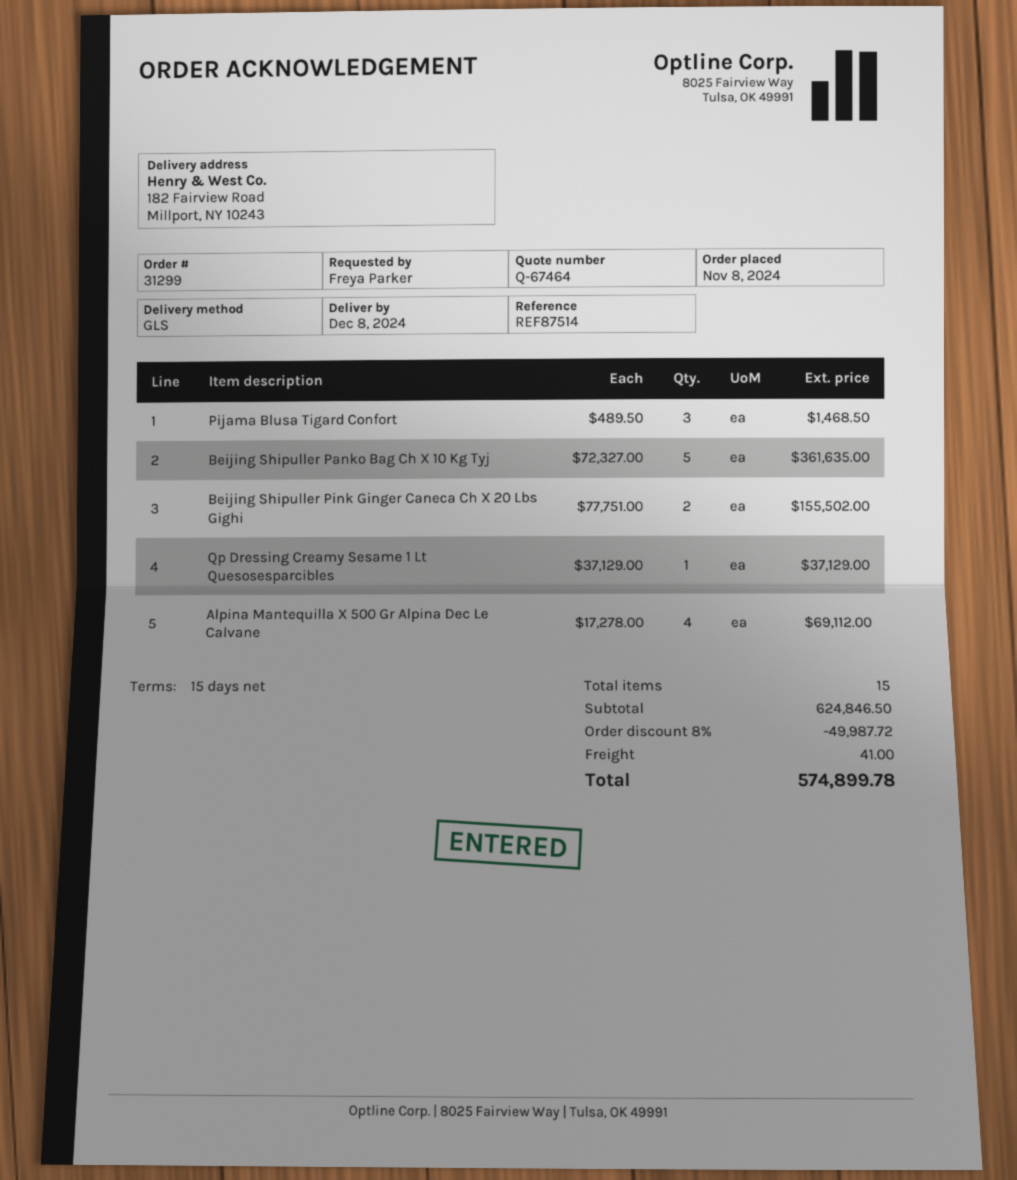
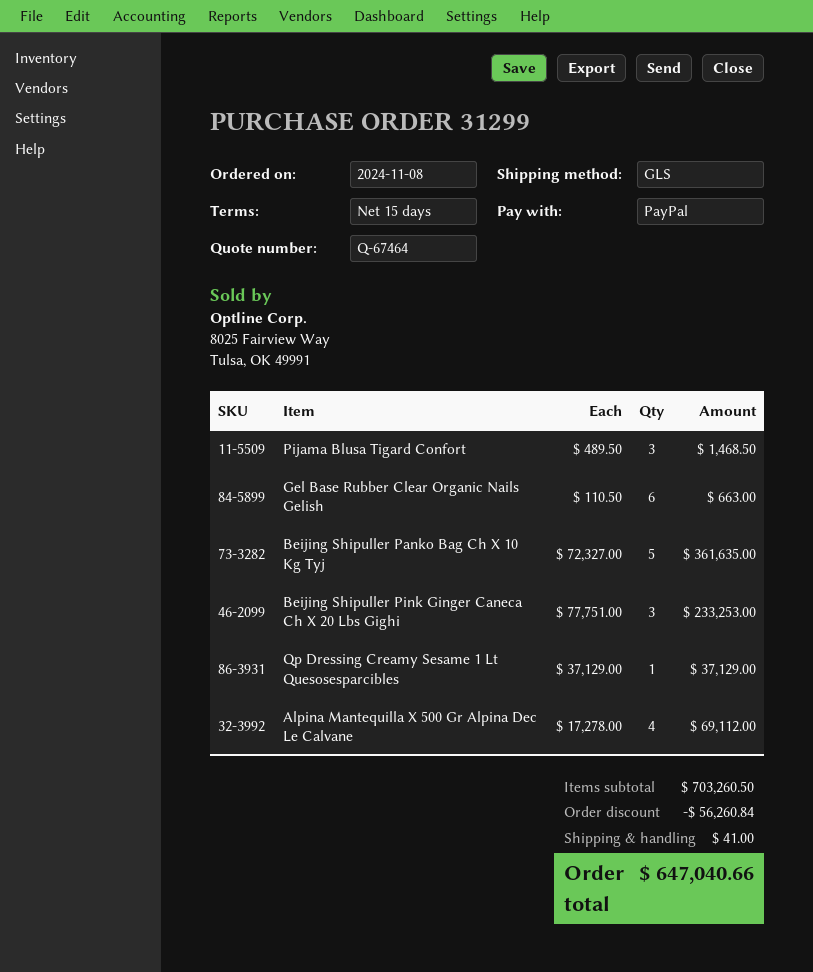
Beijing Shipuller Pink Ginger Caneca Ch X 20 Lbs Gighi: 2 x 77751.00 = 155502.00 -> 3 x 77751.00 = 233253.00
Gel Base Rubber Clear Organic Nails Gelish: none -> 6 x 110.50 = 663.00
subtotal: 624846.50 -> 703260.50
discount: 49987.72 -> 56260.84
total: 574899.78 -> 647040.66

